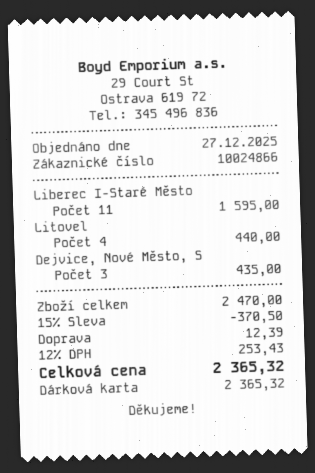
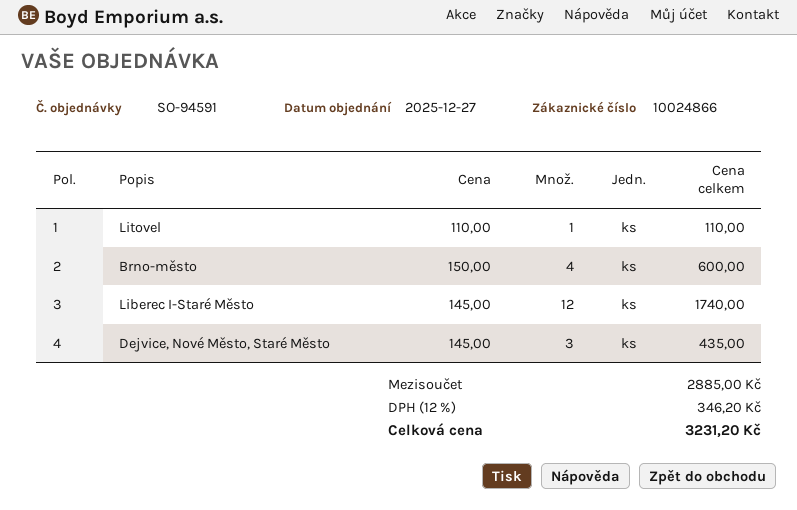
Liberec I-Staré Město: 11 for 1595.00 -> 12 for 1740.00
Litovel: 4 for 440.00 -> 1 for 110.00
Brno-město: none -> 4 for 600.00
subtotal: 2470.00 -> 2885.00
discount: 15% = 370.50 -> none
shipping: 12.39 -> none
tax: 12% = 253.43 -> 12% = 346.20
total: 2365.32 -> 3231.20

